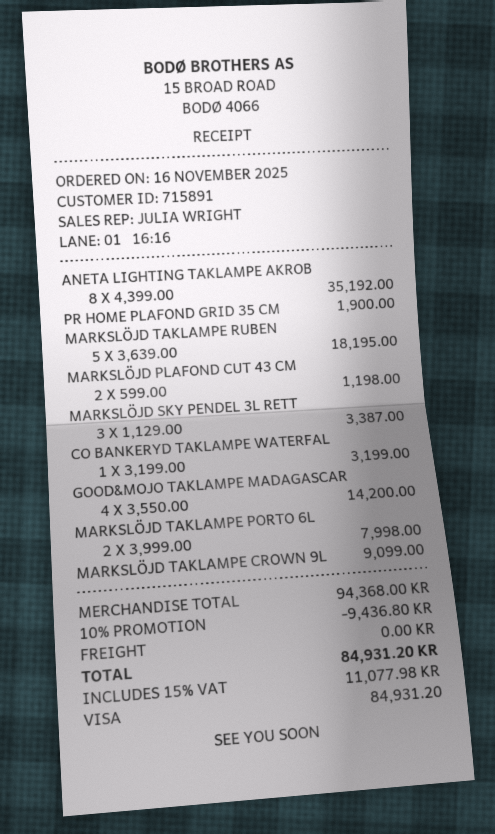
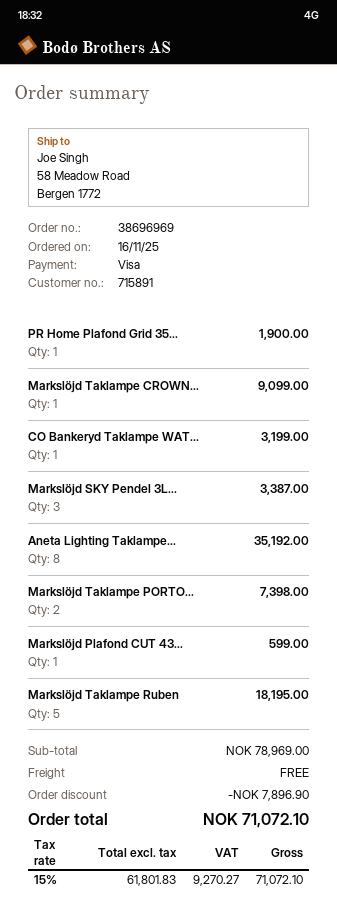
MARKSLÖJD PLAFOND CUT 43 CM: 2 for 1198.00 -> 1 for 599.00
GOOD&MOJO TAKLAMPE MADAGASCAR: 4 for 14200.00 -> none
MARKSLÖJD TAKLAMPE PORTO 6L: 2 for 7998.00 -> 2 for 7398.00
subtotal: 94368.00 -> 78969.00
discount: 9436.80 -> 7896.90
tax: 15% = 11077.98 -> 15% = 9270.27
total: 84931.20 -> 71072.10

